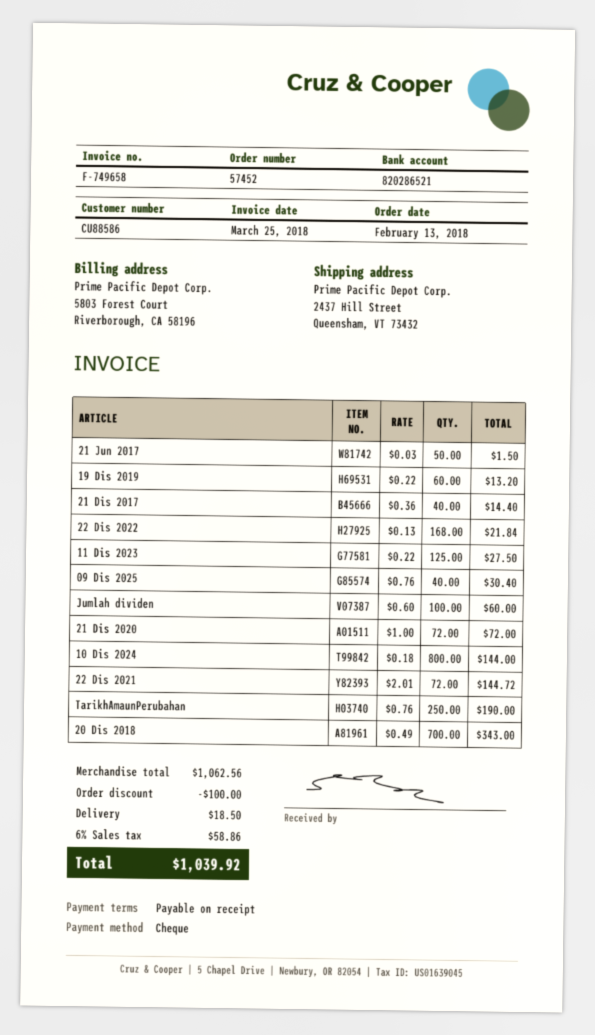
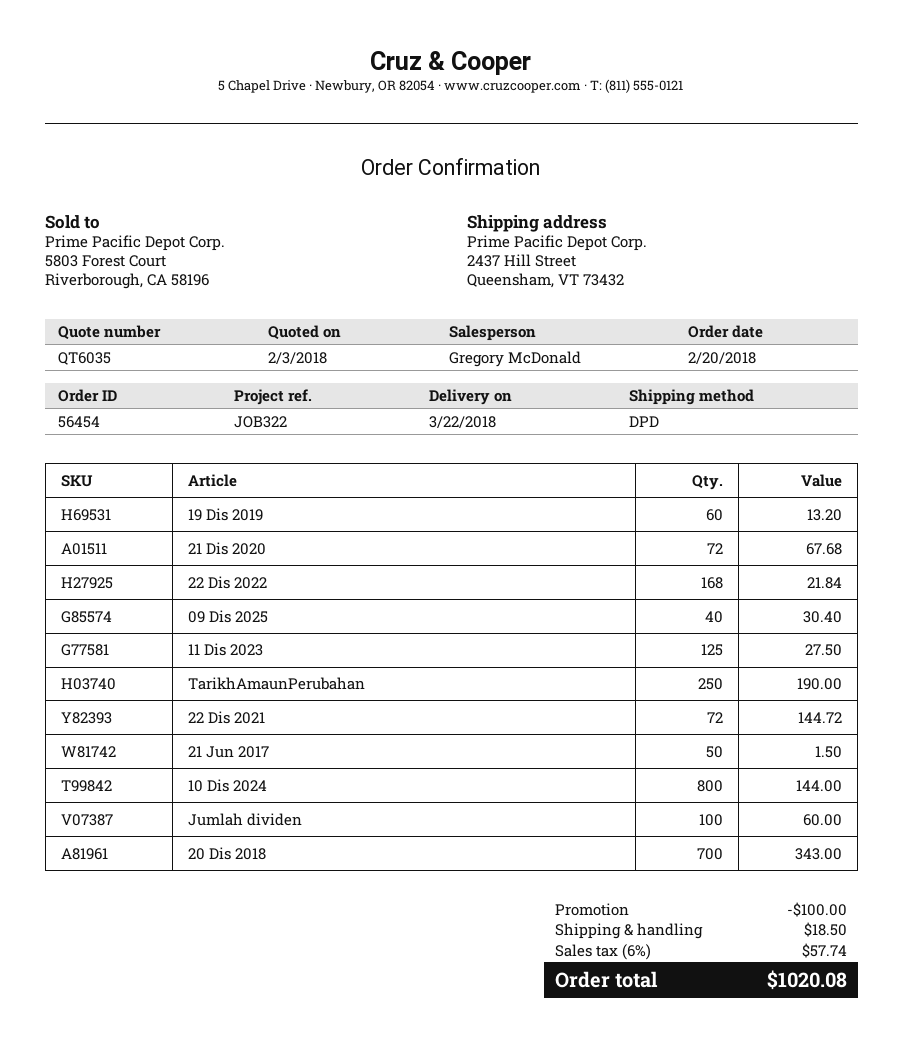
order number: 57452 -> 56454
order date: 2018-02-13 -> 2018-02-20
21 Dis 2017: 40 for 14.40 -> none
21 Dis 2020: 72 for 72.00 -> 72 for 67.68
tax: 6% = 58.86 -> 6% = 57.74
total: 1039.92 -> 1020.08

